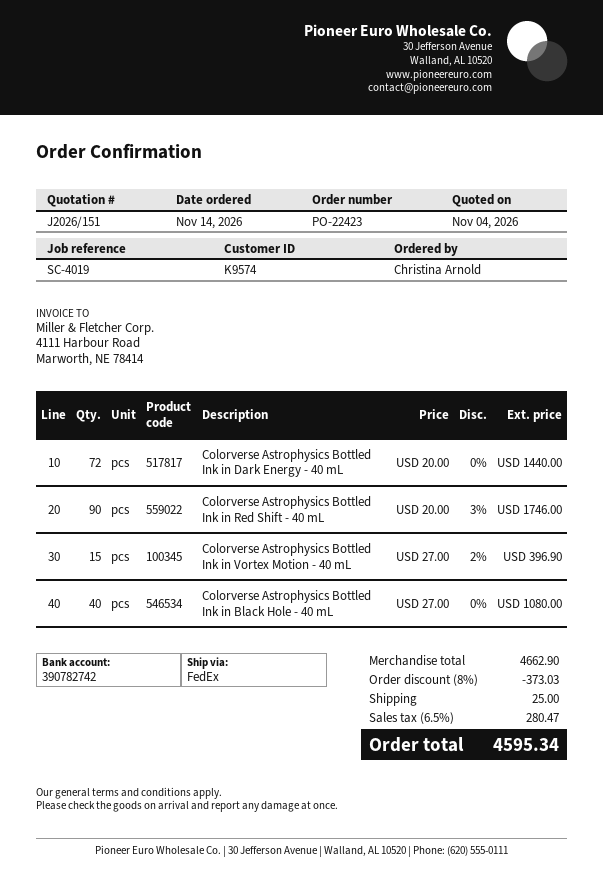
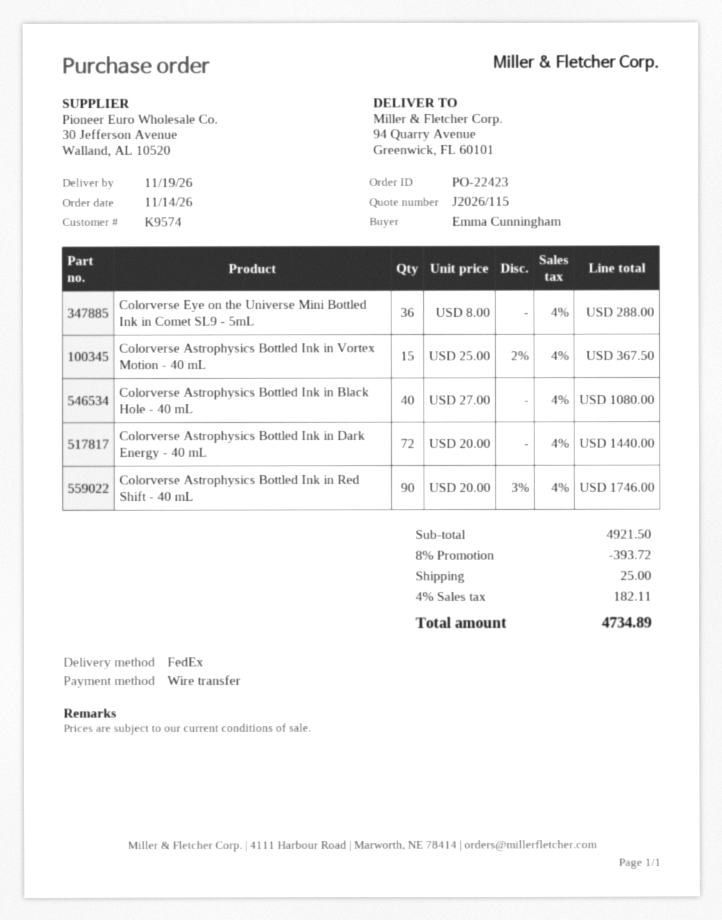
quote number: J2026/151 -> J2026/115
ordered by: Christina Arnold -> Emma Cunningham
Colorverse Astrophysics Bottled Ink in Vortex Motion - 40 mL: 15 x 27.00 - 2% = 396.90 -> 15 x 25.00 - 2% = 367.50
Colorverse Eye on the Universe Mini Bottled Ink in Comet SL9 - 5mL: none -> 36 x 8.00 = 288.00
subtotal: 4662.90 -> 4921.50
discount: 8% = 373.03 -> 8% = 393.72
tax: 6.5% = 280.47 -> 4% = 182.11
total: 4595.34 -> 4734.89

